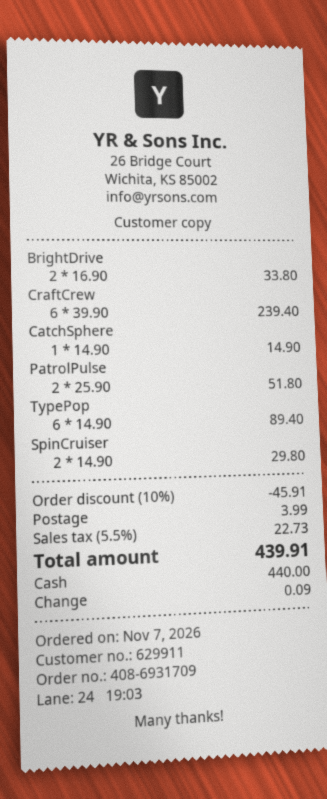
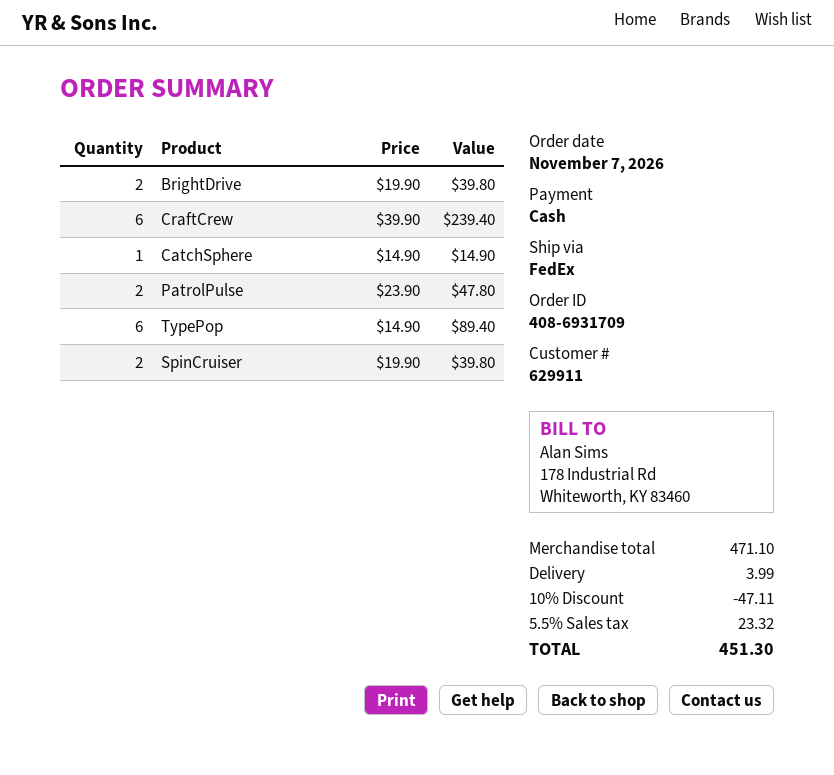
BrightDrive: 2 x 16.90 = 33.80 -> 2 x 19.90 = 39.80
PatrolPulse: 2 x 25.90 = 51.80 -> 2 x 23.90 = 47.80
SpinCruiser: 2 x 14.90 = 29.80 -> 2 x 19.90 = 39.80
discount: 10% = 45.91 -> 10% = 47.11
tax: 5.5% = 22.73 -> 5.5% = 23.32
total: 439.91 -> 451.30

